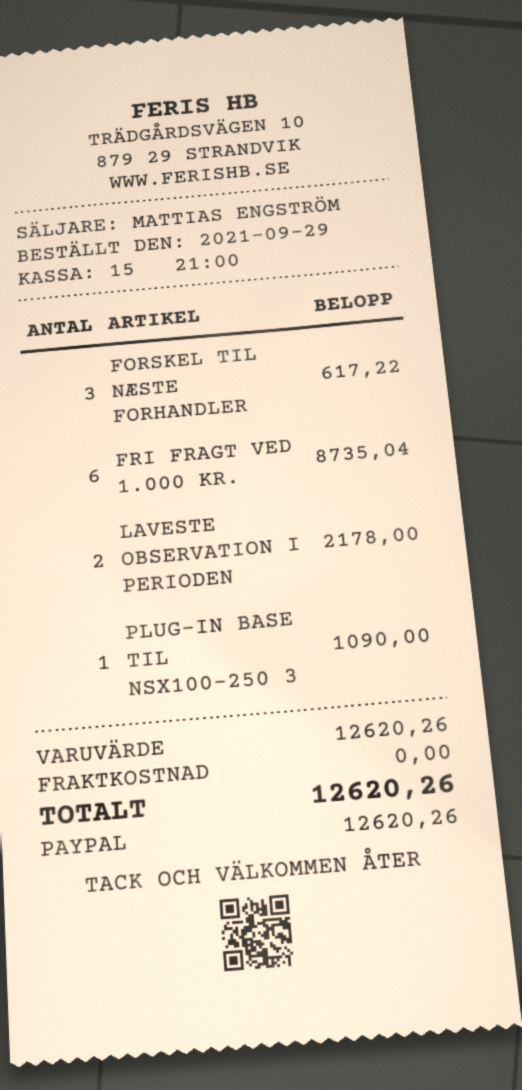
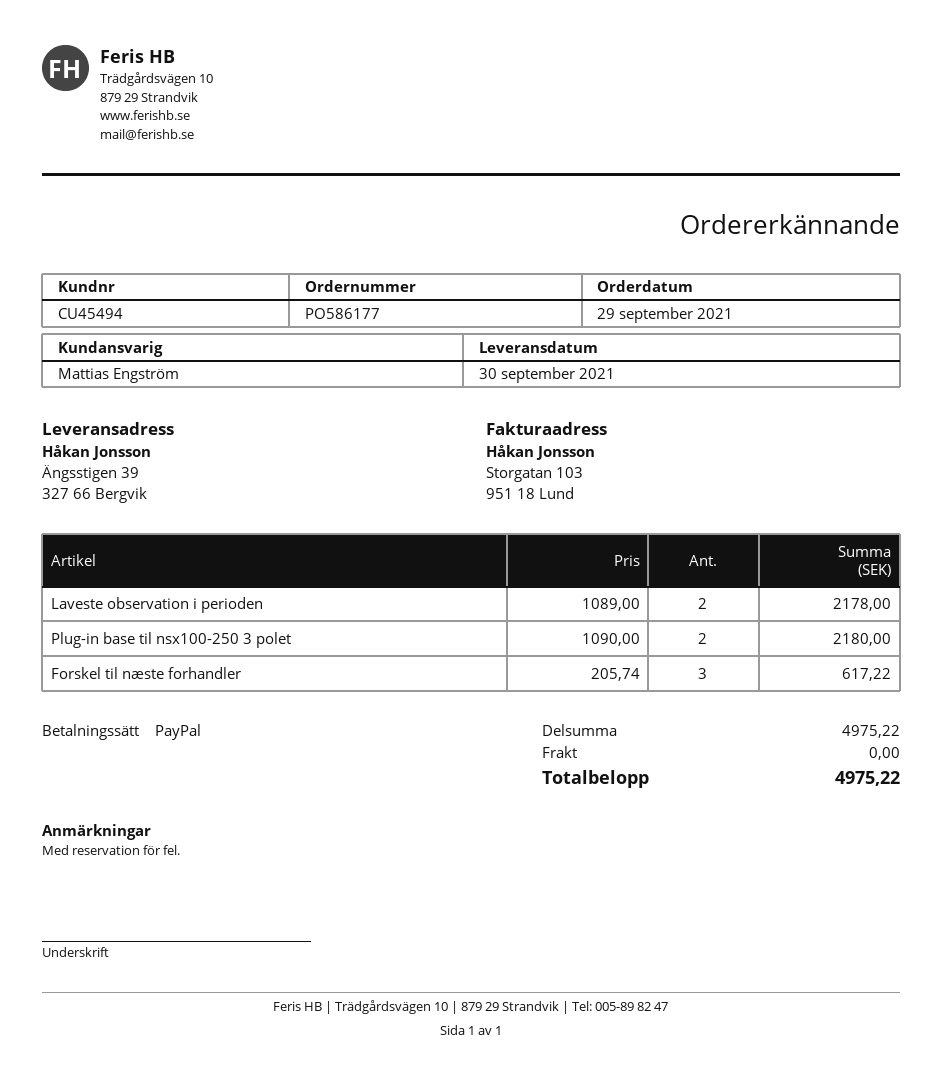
FRI FRAGT VED 1.000 KR.: 6 for 8735.04 -> none
PLUG-IN BASE TIL NSX100-250 3: 1 for 1090.00 -> 2 for 2180.00
subtotal: 12620.26 -> 4975.22
total: 12620.26 -> 4975.22

